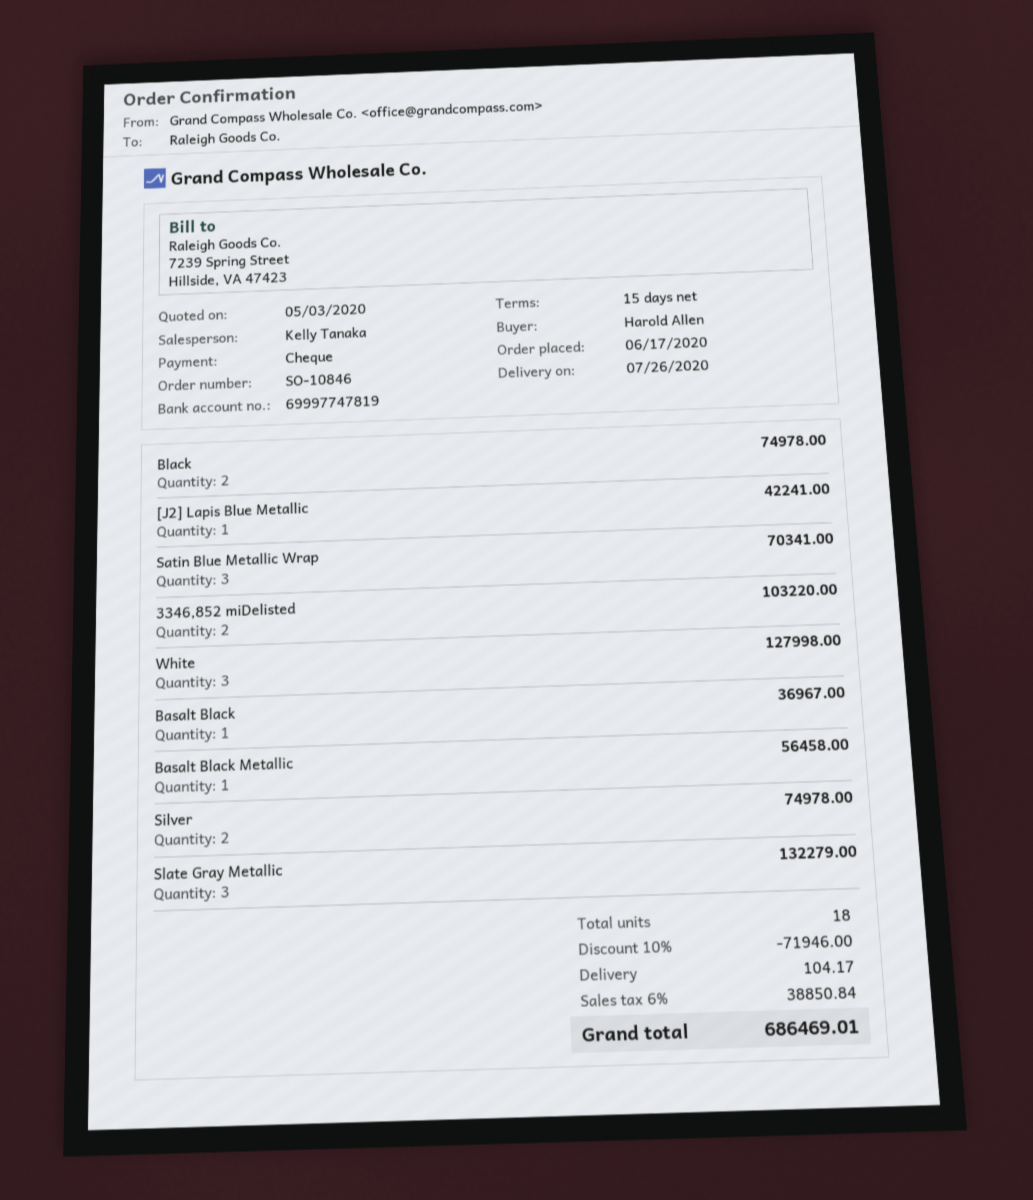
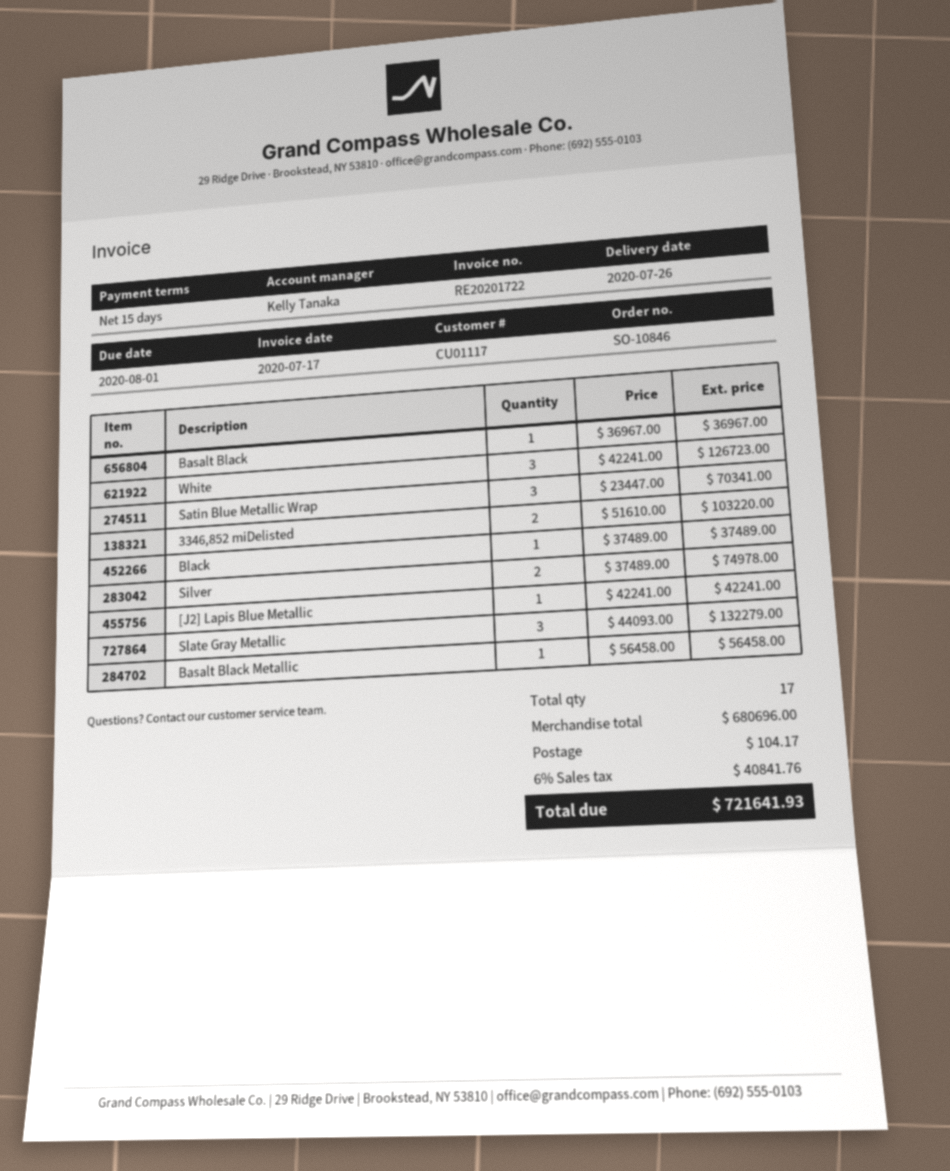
Black: 2 for 74978.00 -> 1 for 37489.00
White: 3 for 127998.00 -> 3 for 126723.00
total quantity: 18 -> 17
discount: 10% = 71946.00 -> none
tax: 6% = 38850.84 -> 6% = 40841.76
total: 686469.01 -> 721641.93

